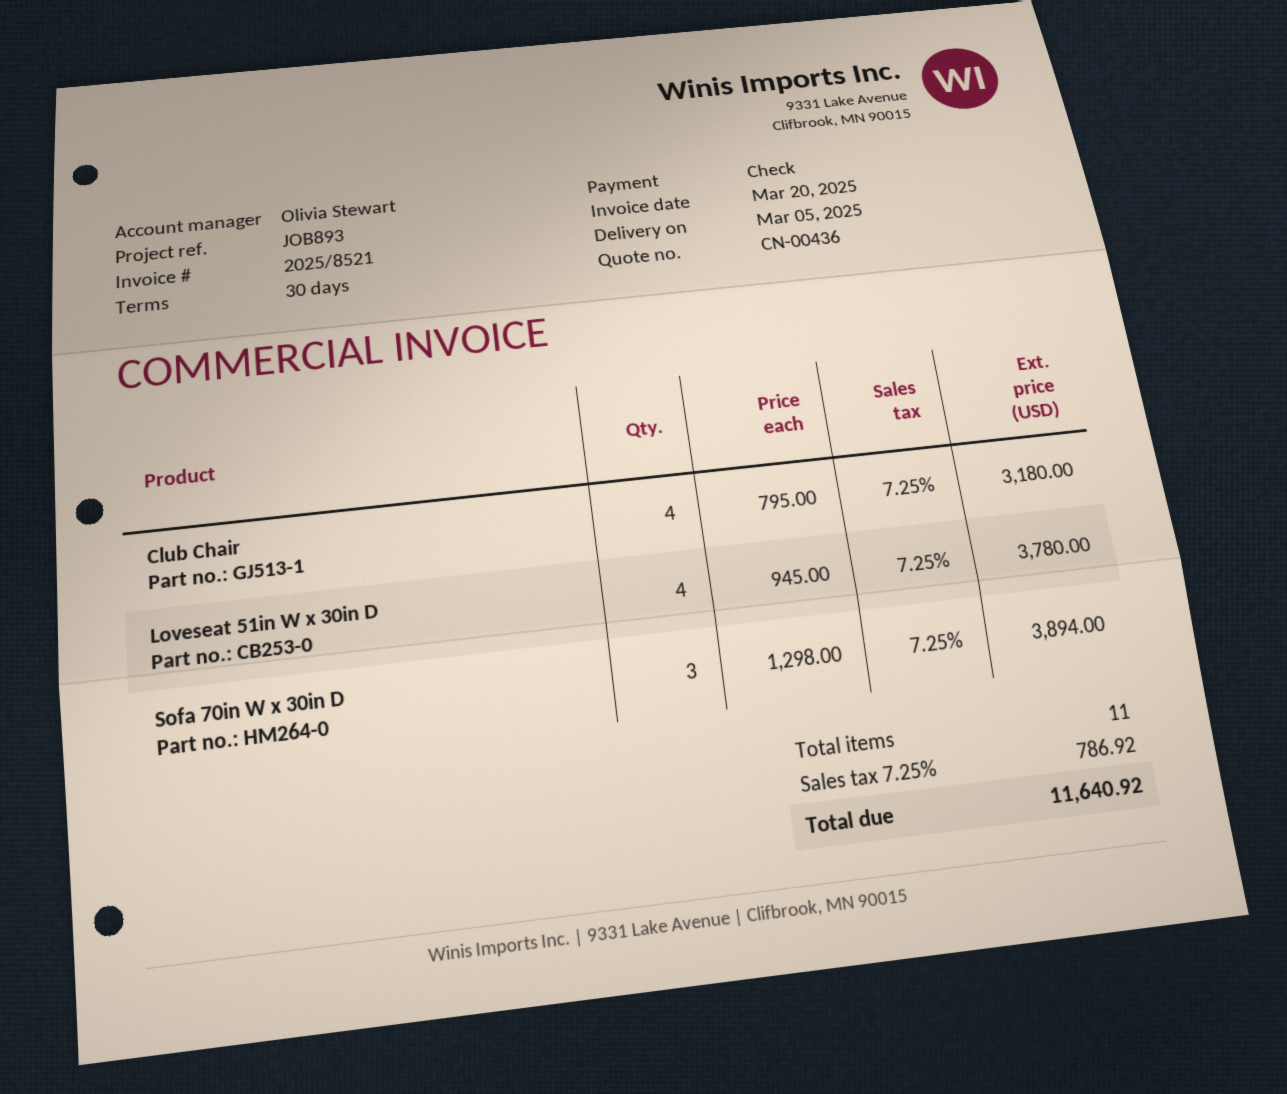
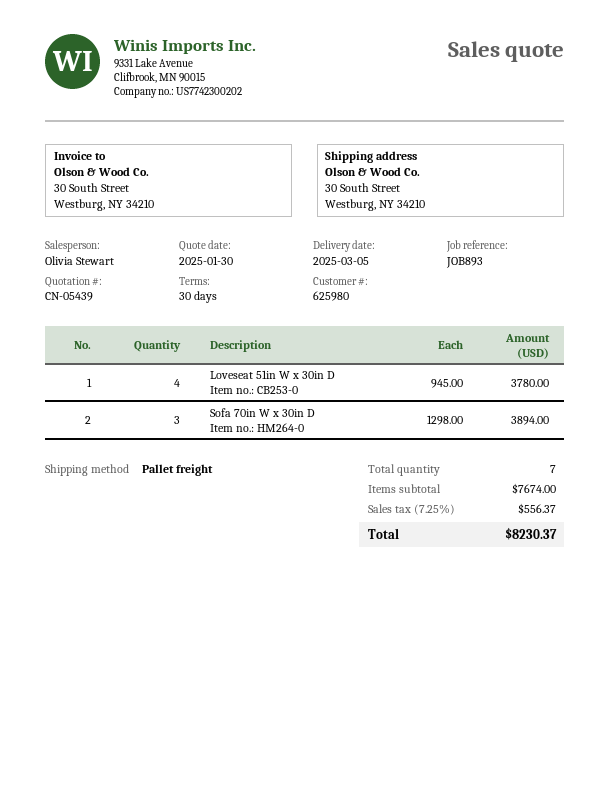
quote number: CN-00436 -> CN-05439
Club Chair: 4 x 795.00 = 3180.00 -> none
total quantity: 11 -> 7
tax: 7.25% = 786.92 -> 7.25% = 556.37
total: 11640.92 -> 8230.37

